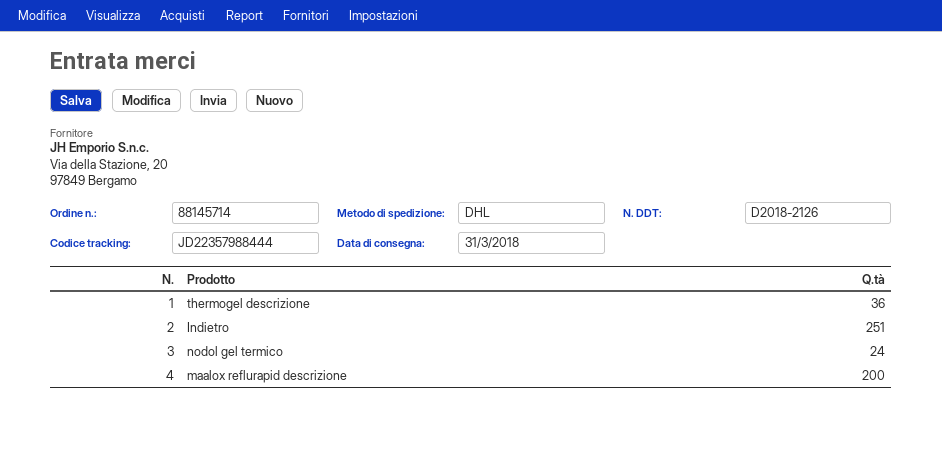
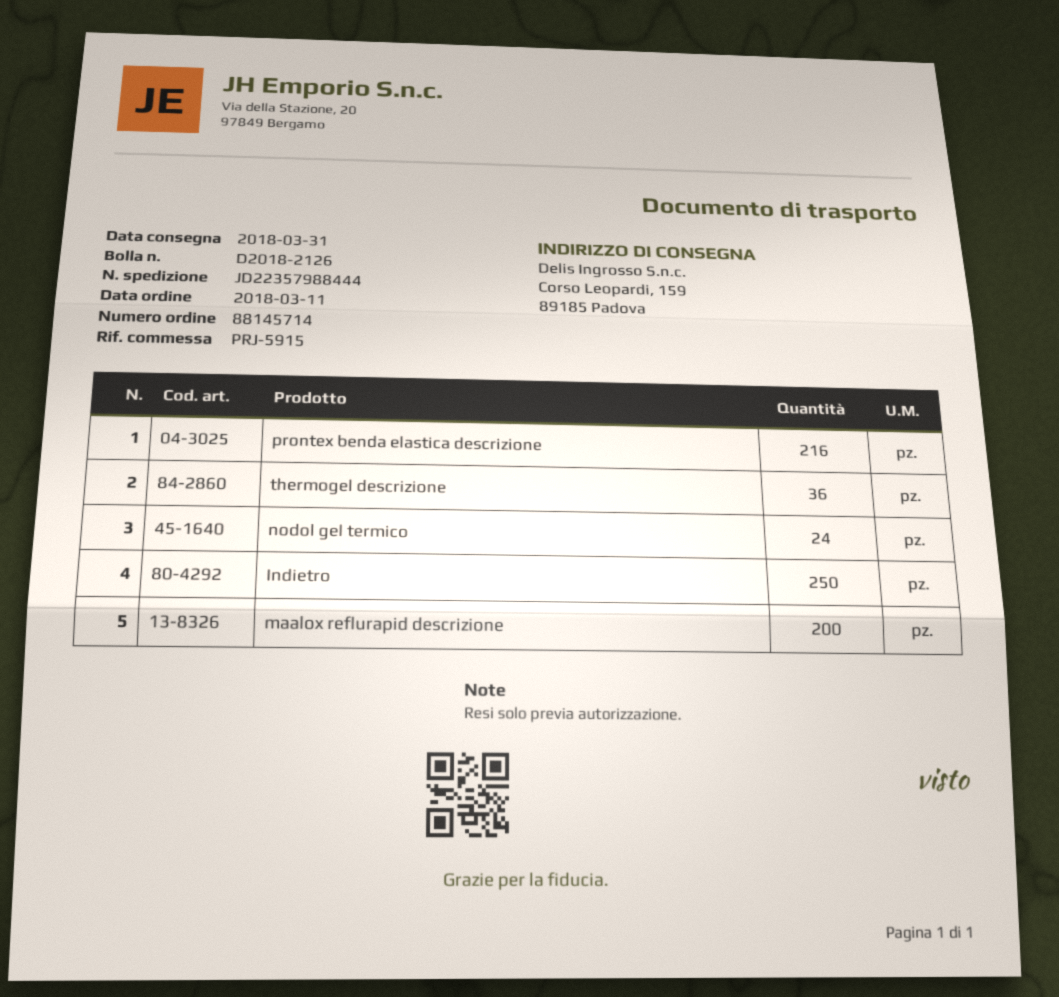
Indietro: 251 -> 250
prontex benda elastica descrizione: none -> 216

